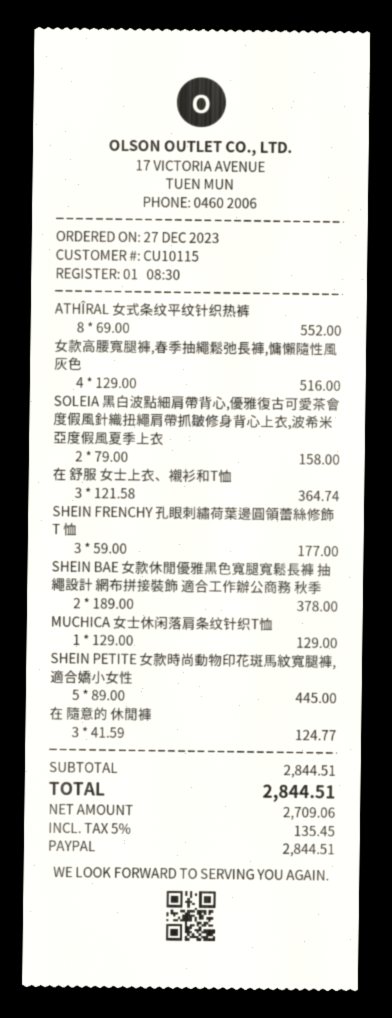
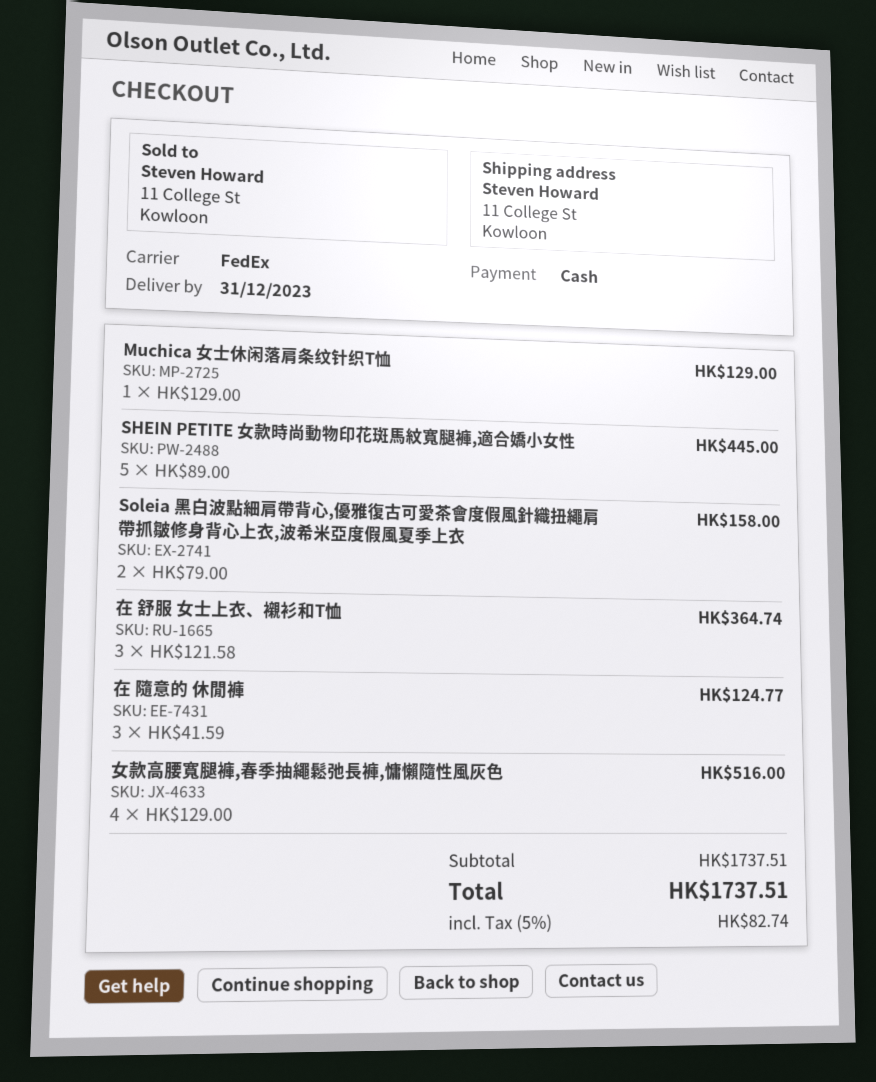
payment method: PayPal -> cash
ATHÎRAL 女式条纹平纹针织热裤: 8 x 69.00 = 552.00 -> none
SHEIN FRENCHY 孔眼刺繡荷葉邊圓領蕾絲修飾 T 恤: 3 x 59.00 = 177.00 -> none
SHEIN BAE 女款休閒優雅黑色寬腿寬鬆長褲 抽繩設計 網布拼接裝飾 適合工作辦公商務 秋季: 2 x 189.00 = 378.00 -> none
subtotal: 2844.51 -> 1737.51
tax: 5% = 135.45 -> 5% = 82.74
total: 2844.51 -> 1737.51

